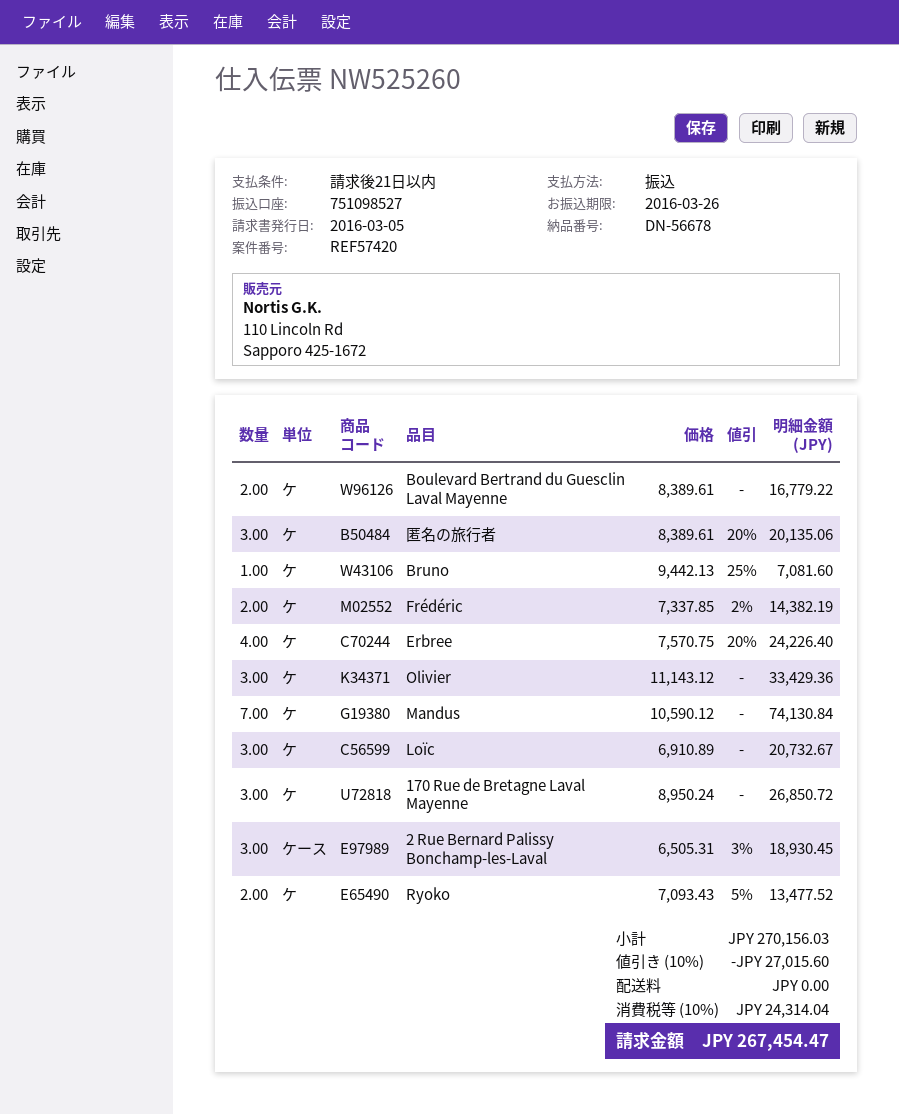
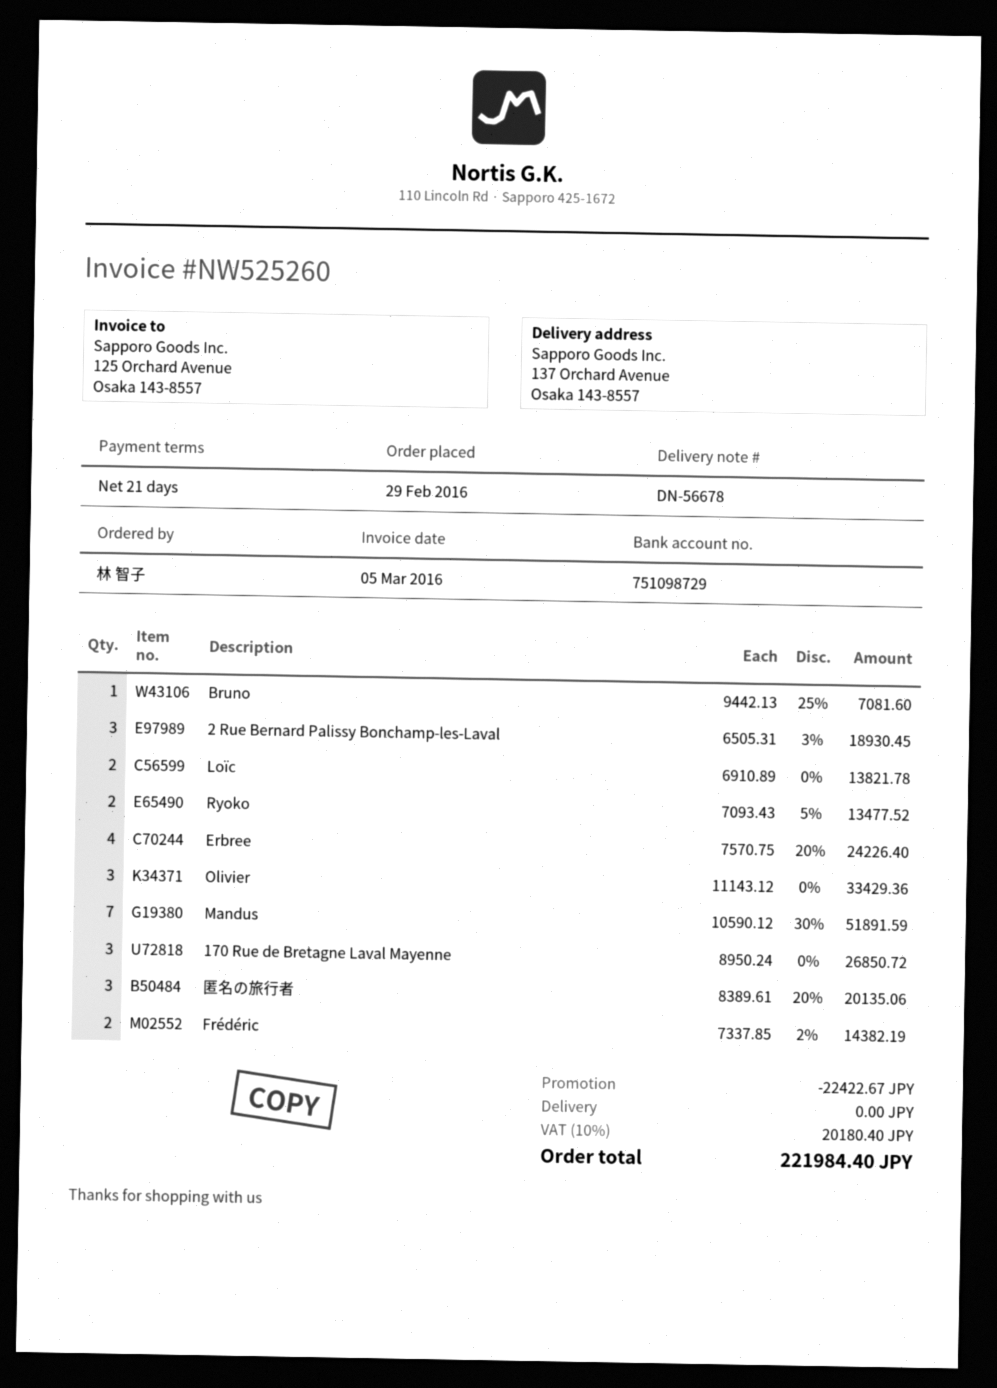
bank account: 751098527 -> 751098729
Boulevard Bertrand du Guesclin Laval Mayenne: 2 x 8389.61 = 16779.22 -> none
Mandus: 7 x 10590.12 = 74130.84 -> 7 x 10590.12 - 30% = 51891.59
Loïc: 3 x 6910.89 = 20732.67 -> 2 x 6910.89 = 13821.78
discount: 27015.60 -> 22422.67
tax: 10% = 24314.04 -> 10% = 20180.40
total: 267454.47 -> 221984.40

